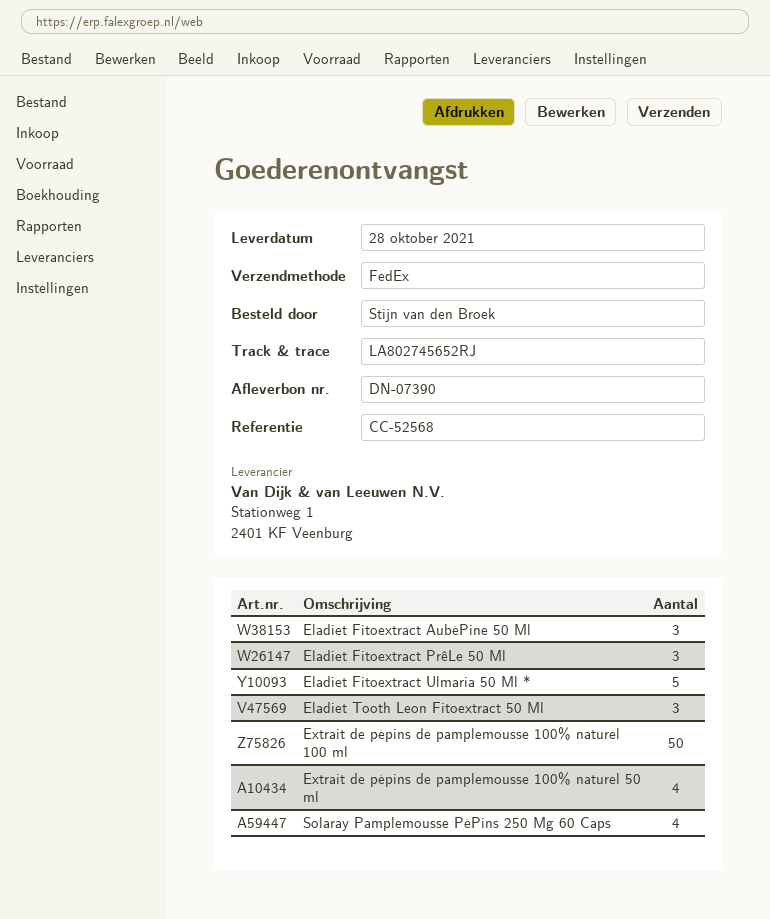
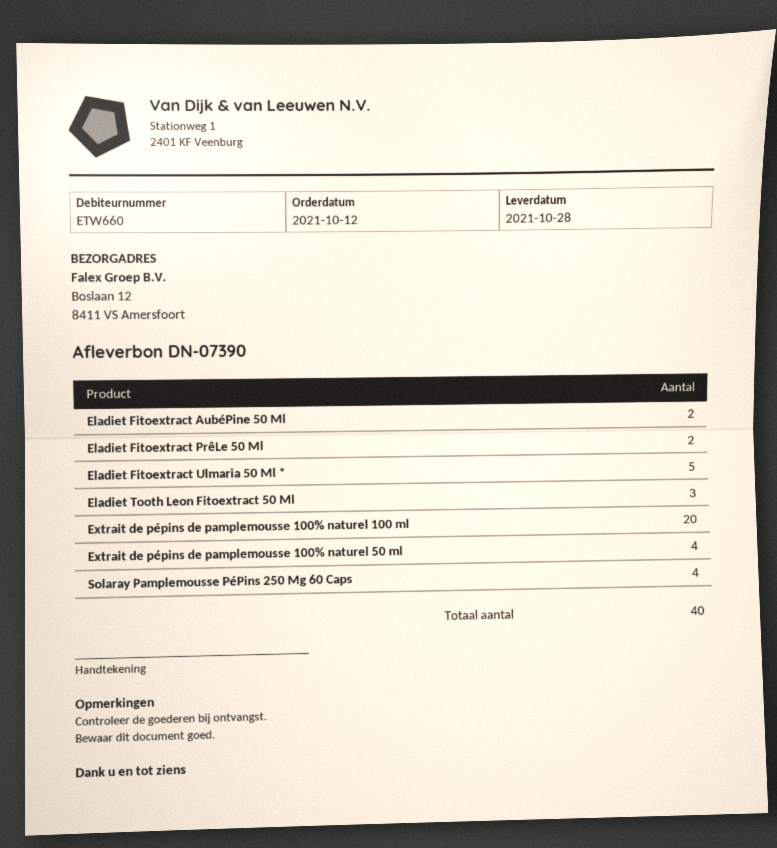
Eladiet Fitoextract AubéPine 50 Ml: 3 -> 2
Eladiet Fitoextract PrêLe 50 Ml: 3 -> 2
Extrait de pépins de pamplemousse 100% naturel 100 ml: 50 -> 20

